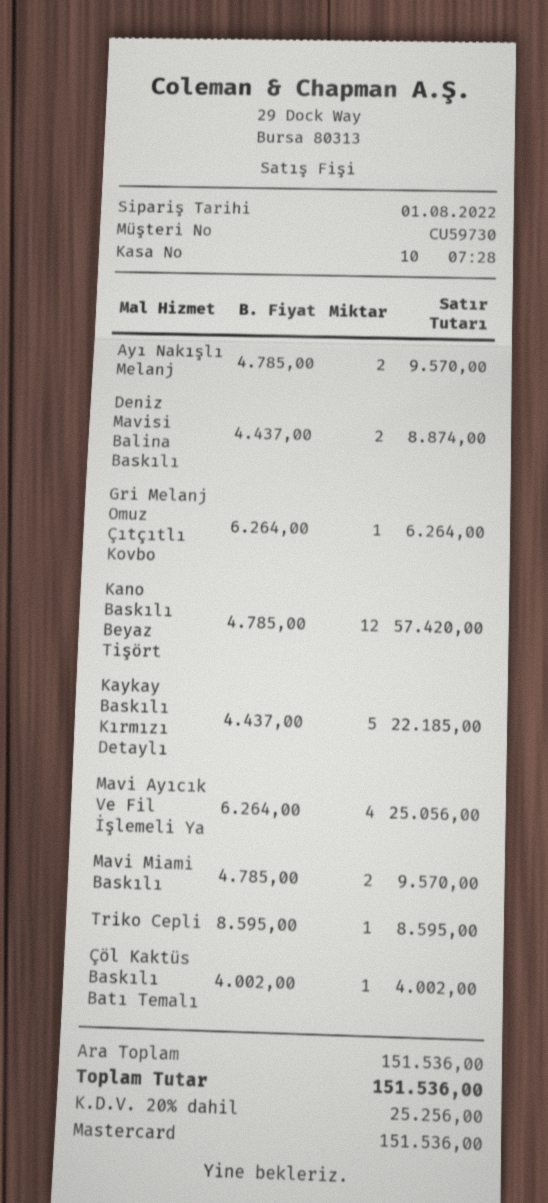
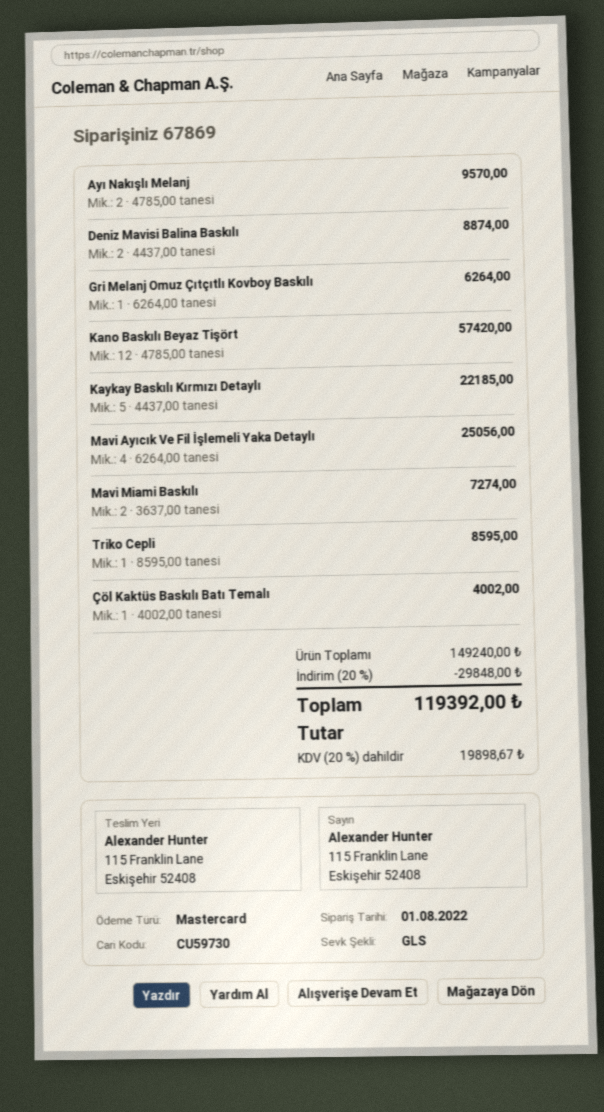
Mavi Miami Baskılı: 2 x 4785.00 = 9570.00 -> 2 x 3637.00 = 7274.00
subtotal: 151536.00 -> 149240.00
discount: none -> 20% = 29848.00
tax: 20% = 25256.00 -> 20% = 19898.67
total: 151536.00 -> 119392.00

